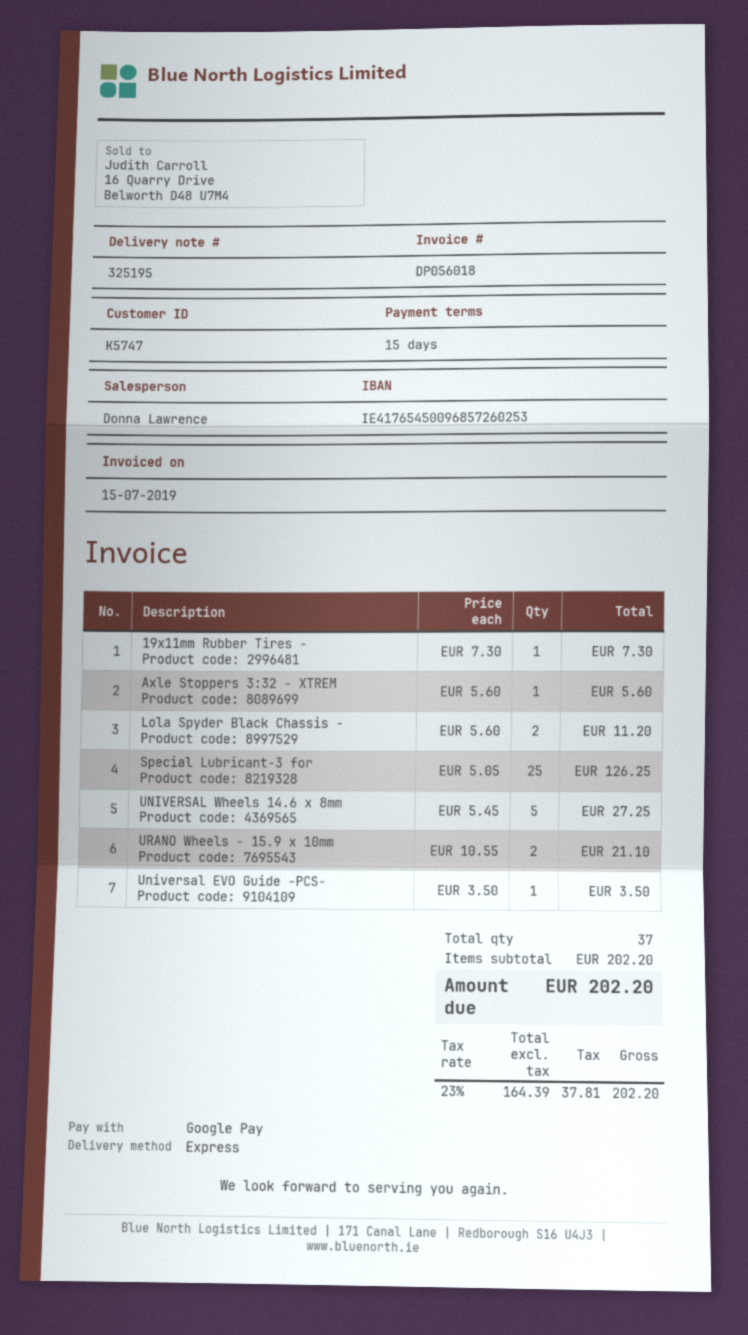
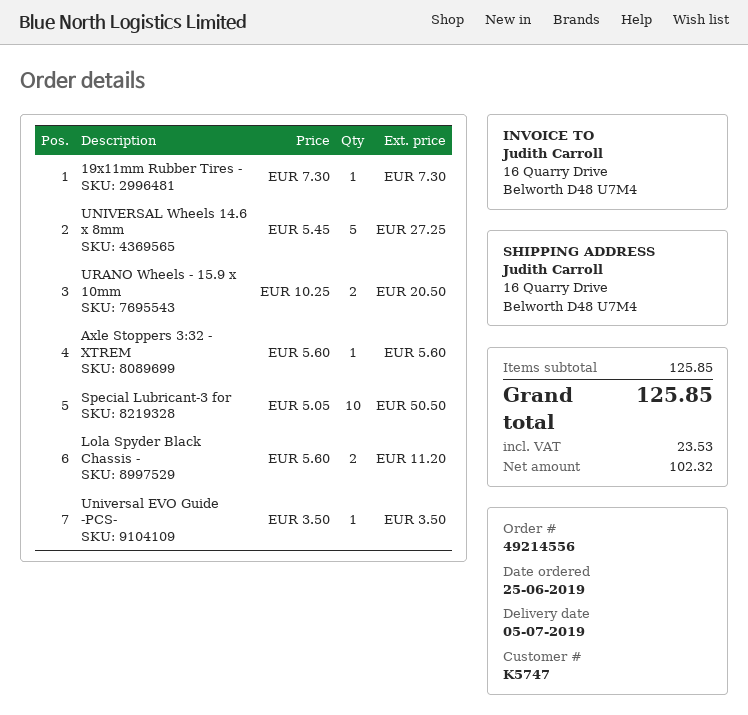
Special Lubricant-3 for: 25 x 5.05 = 126.25 -> 10 x 5.05 = 50.50
URANO Wheels - 15.9 x 10mm: 2 x 10.55 = 21.10 -> 2 x 10.25 = 20.50
subtotal: 202.20 -> 125.85
net: 164.39 -> 102.32
tax: 37.81 -> 23.53
total: 202.20 -> 125.85

